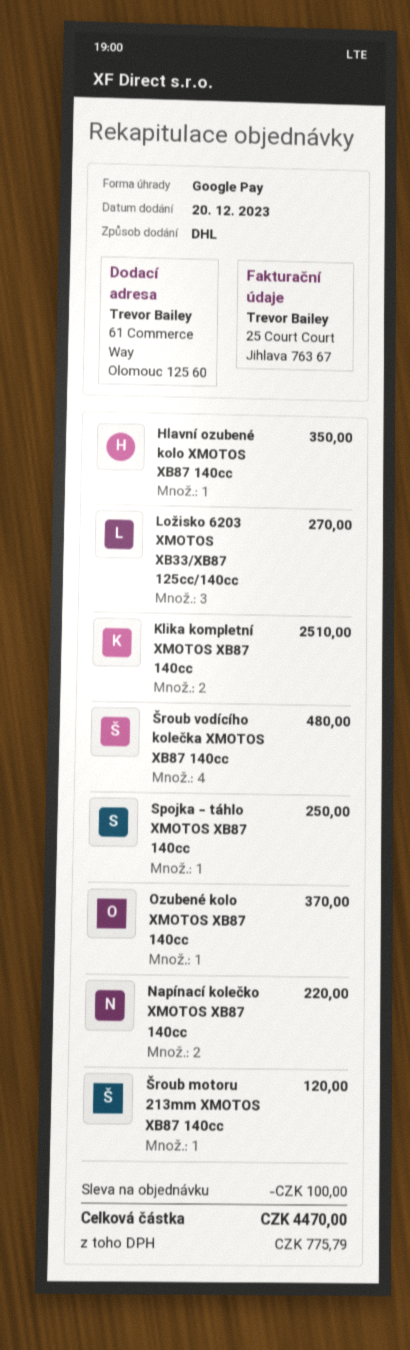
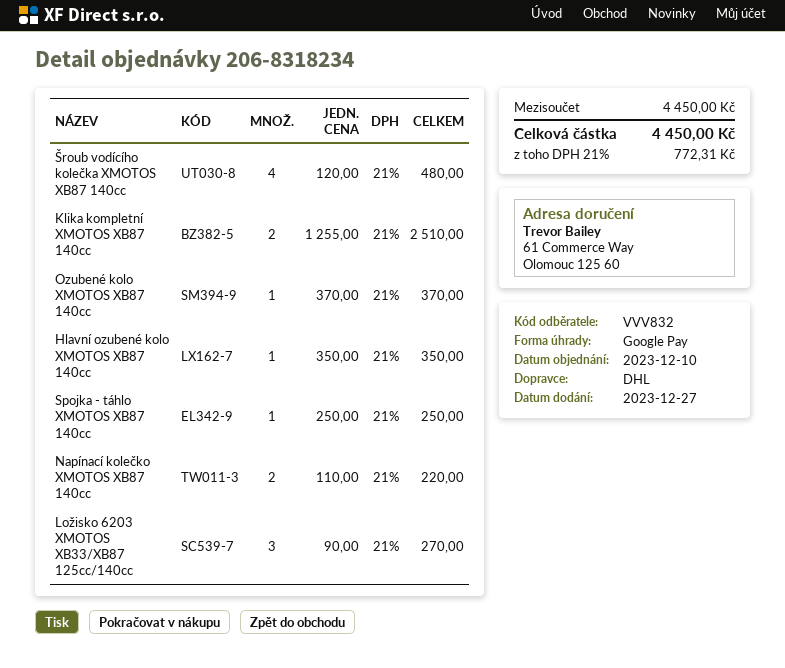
delivery date: 2023-12-20 -> 2023-12-27
Šroub motoru 213mm XMOTOS XB87 140cc: 1 for 120.00 -> none
discount: 100.00 -> none
tax: 775.79 -> 772.31
total: 4470.00 -> 4450.00

